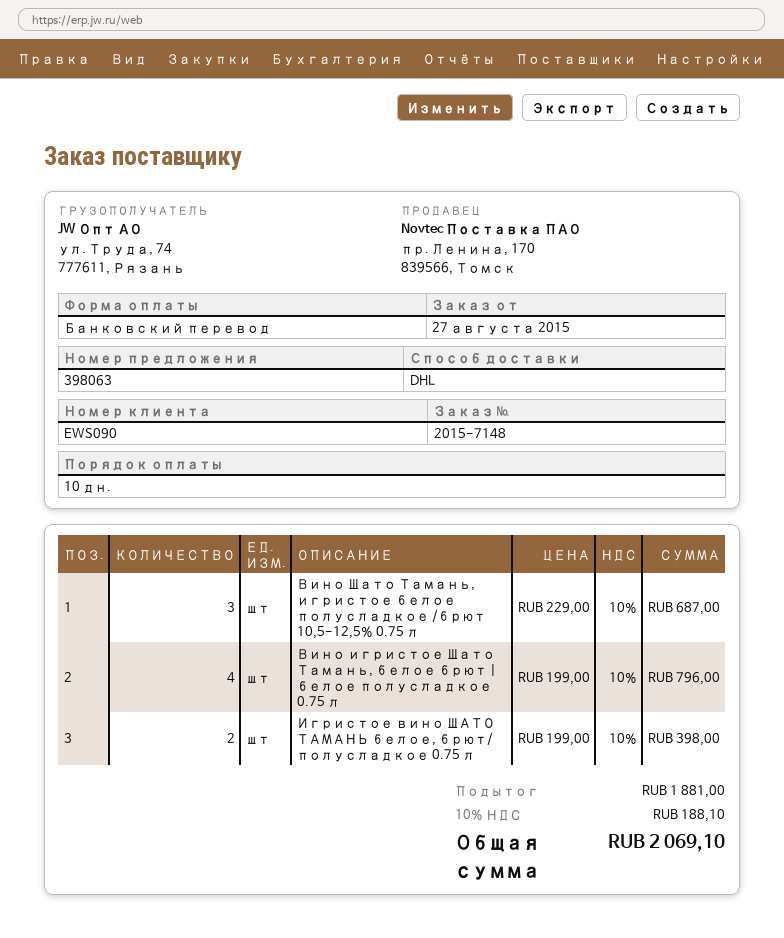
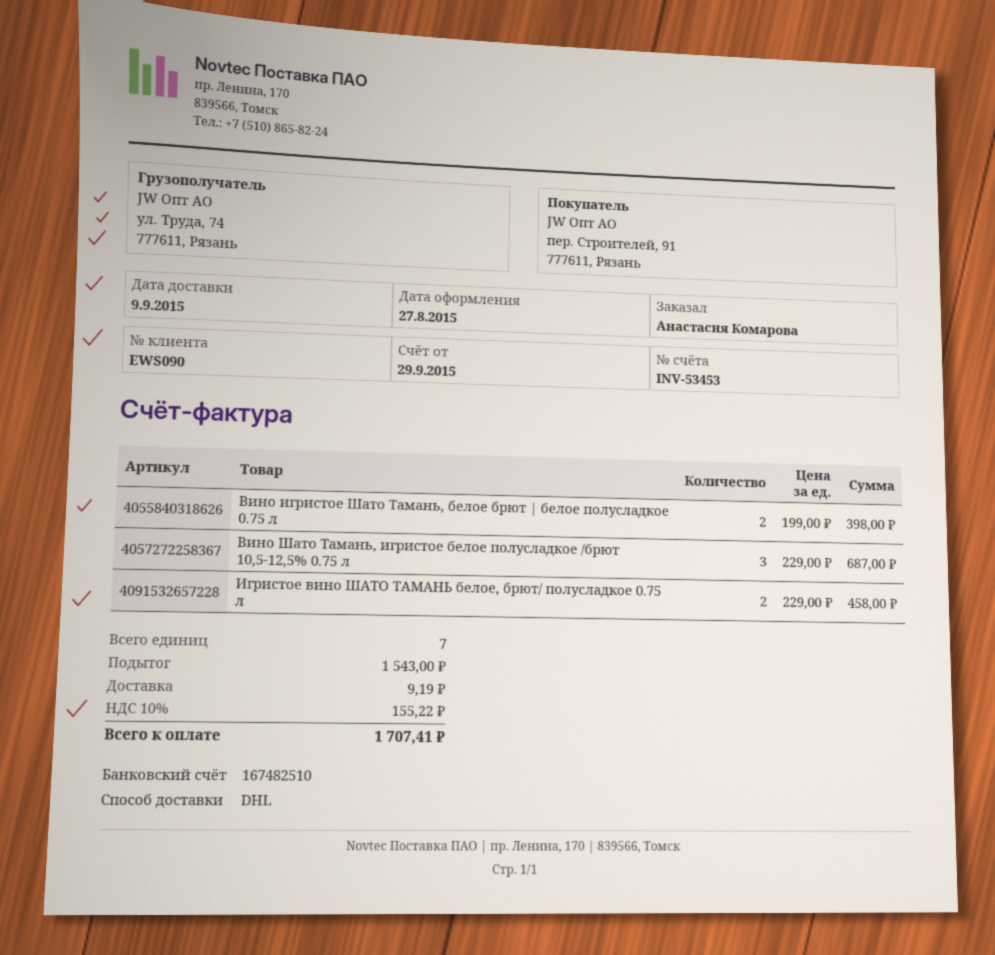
Вино игристое Шато Тамань, белое брют | белое полусладкое 0.75 л: 4 x 199.00 = 796.00 -> 2 x 199.00 = 398.00
Игристое вино ШАТО ТАМАНЬ белое, брют/ полусладкое 0.75 л: 2 x 199.00 = 398.00 -> 2 x 229.00 = 458.00
subtotal: 1881.00 -> 1543.00
shipping: none -> 9.19
tax: 10% = 188.10 -> 10% = 155.22
total: 2069.10 -> 1707.41

